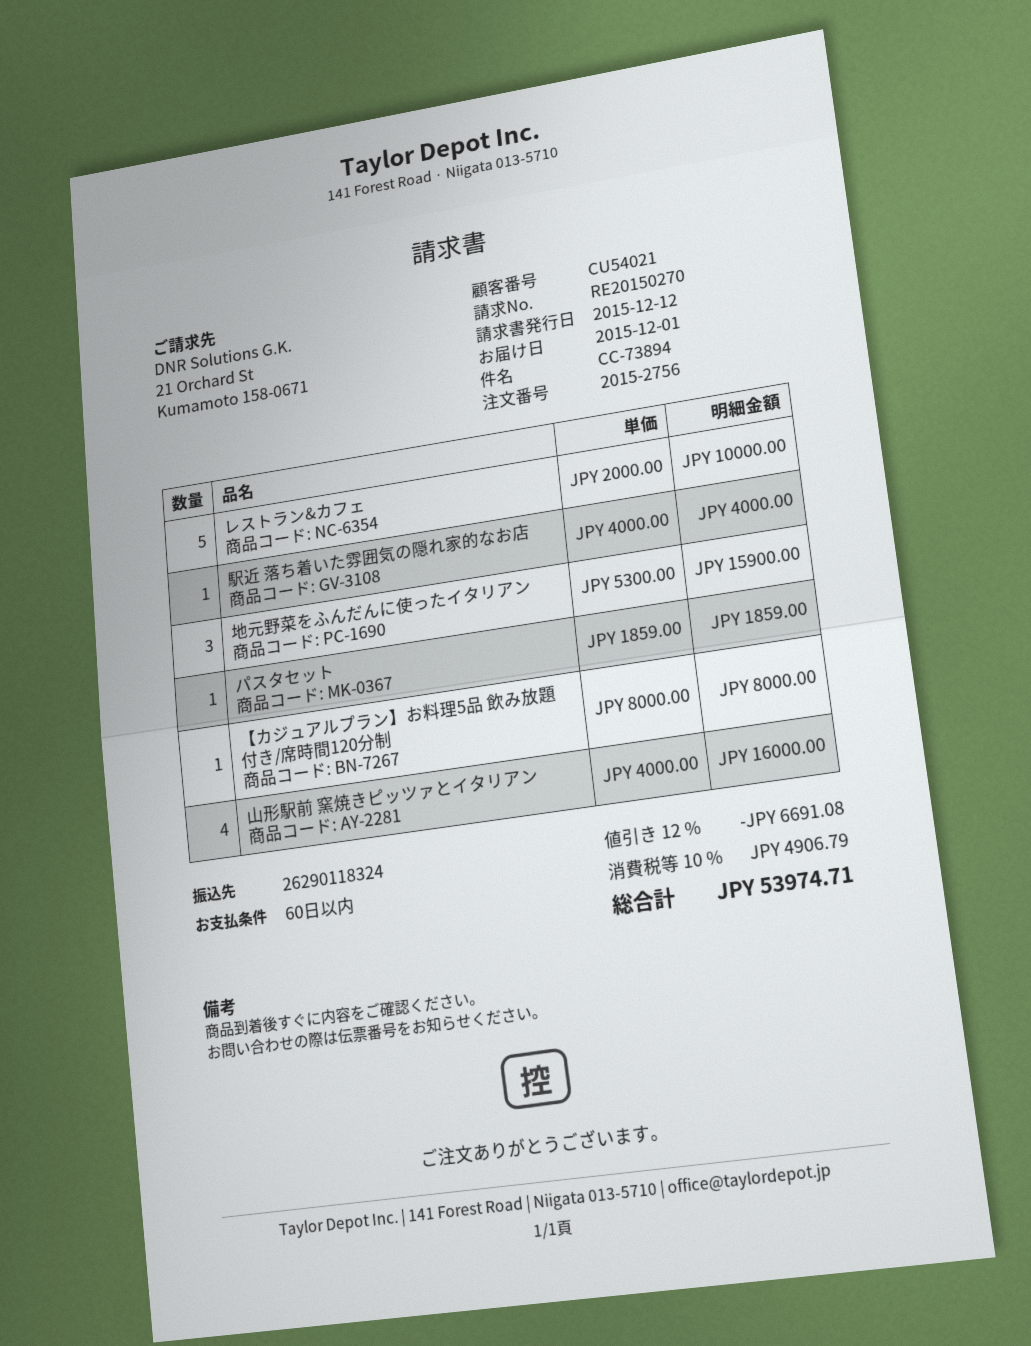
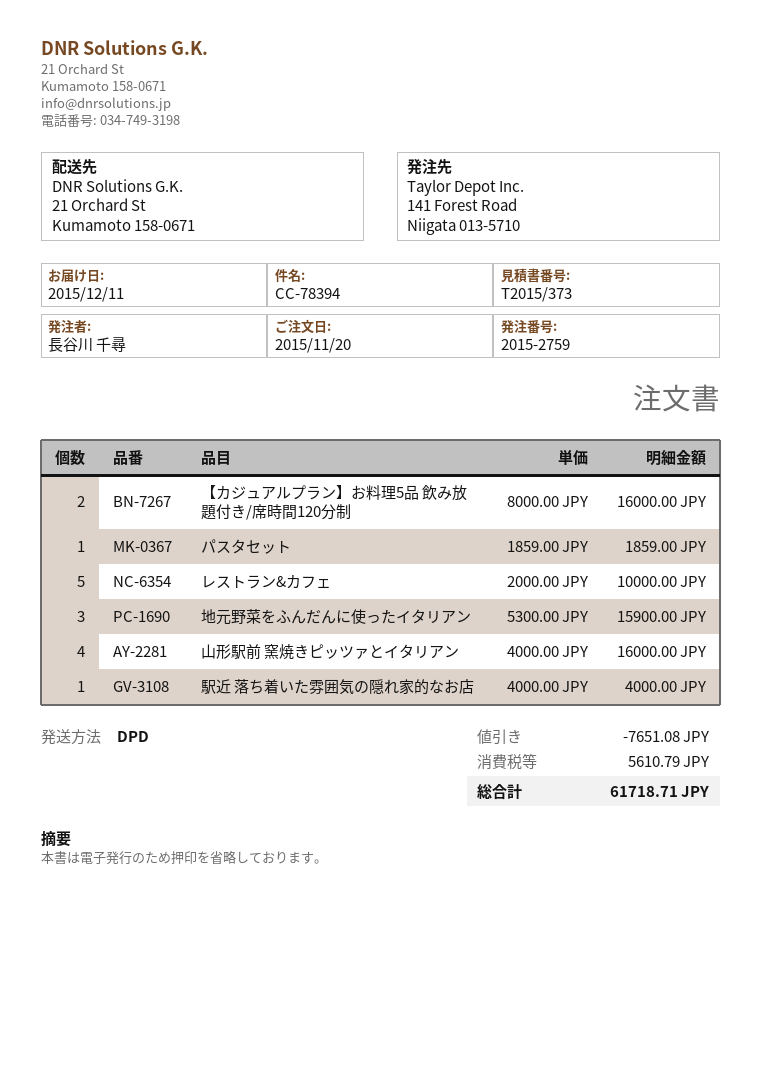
order number: 2015-2756 -> 2015-2759
delivery date: 2015-12-01 -> 2015-12-11
reference: CC-73894 -> CC-78394
【カジュアルプラン】お料理5品 飲み放題付き/席時間120分制: 1 x 8000.00 = 8000.00 -> 2 x 8000.00 = 16000.00
discount: 6691.08 -> 7651.08
tax: 4906.79 -> 5610.79
total: 53974.71 -> 61718.71

